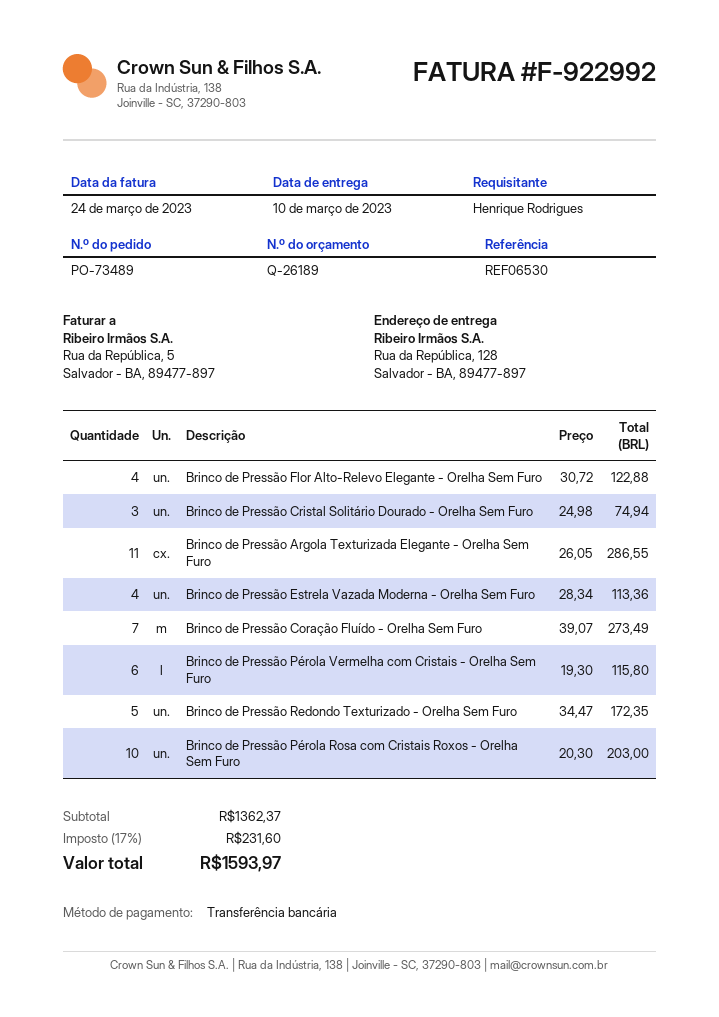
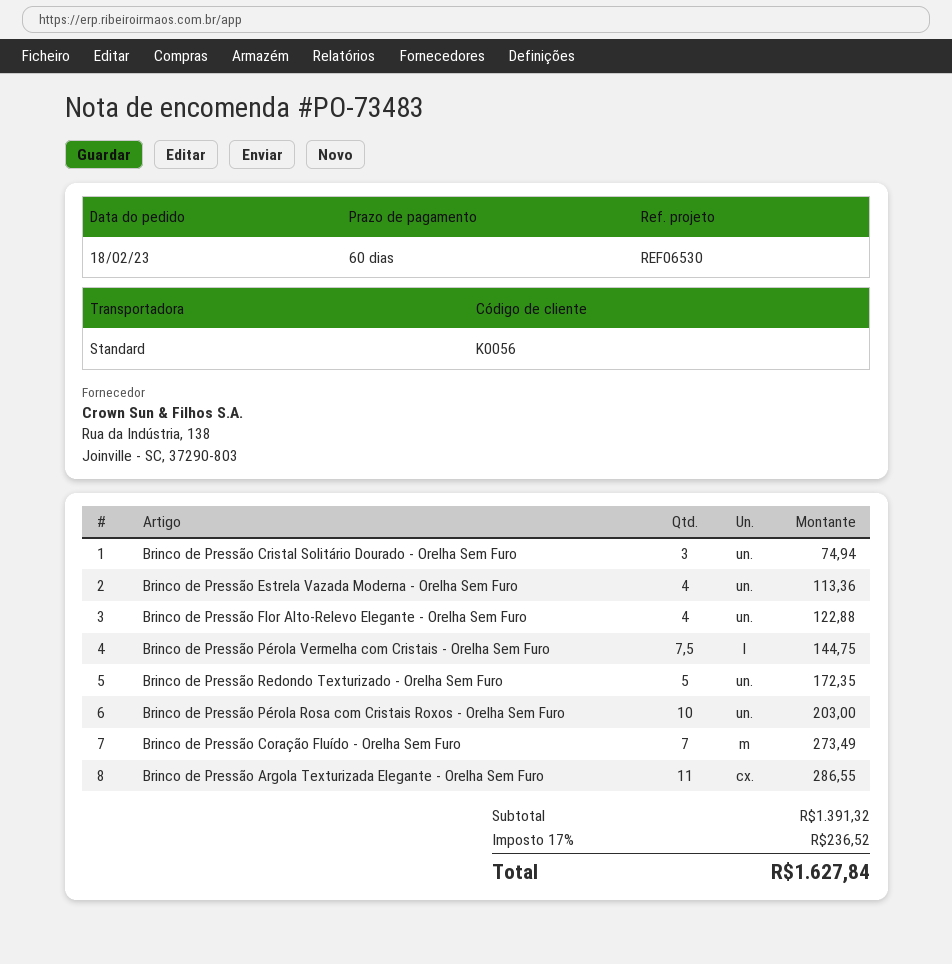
order number: PO-73489 -> PO-73483
Brinco de Pressão Pérola Vermelha com Cristais - Orelha Sem Furo: 6 for 115.80 -> 7.5 for 144.75
subtotal: 1362.37 -> 1391.32
tax: 17% = 231.60 -> 17% = 236.52
total: 1593.97 -> 1627.84

